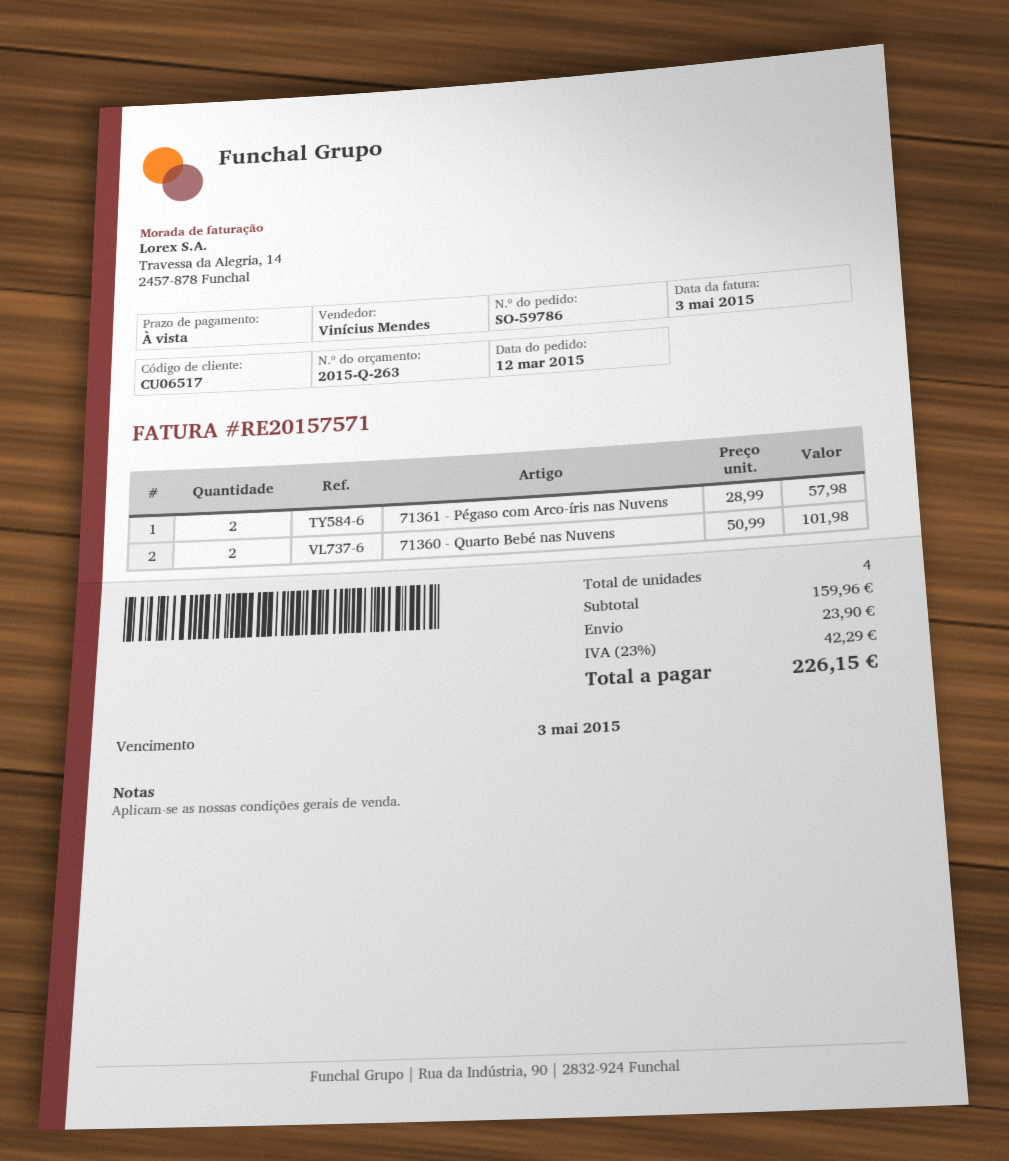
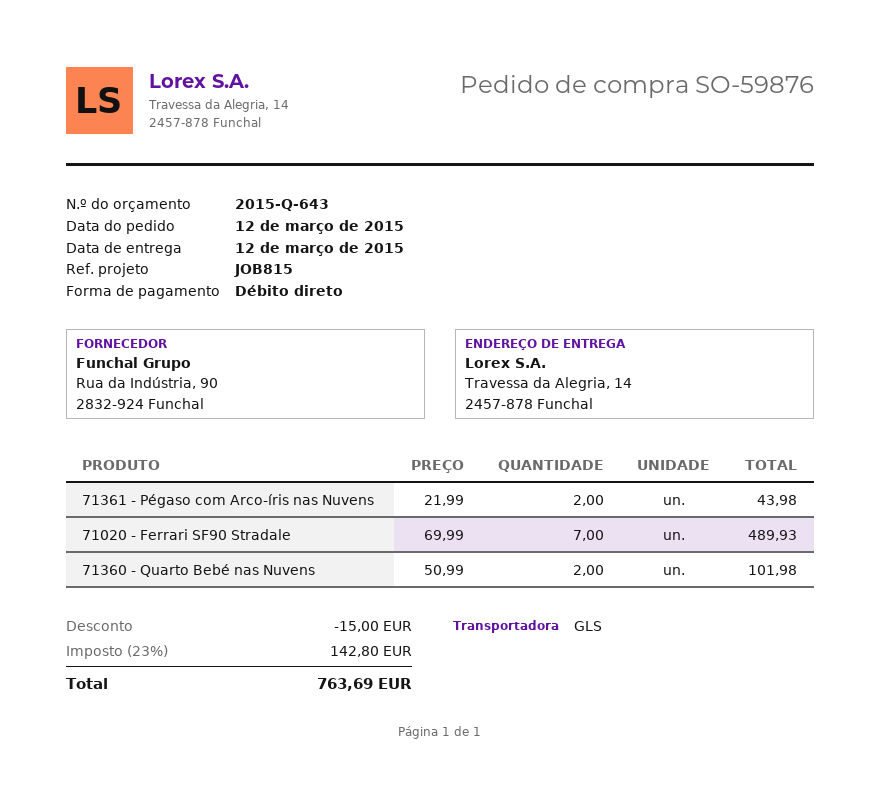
quote number: 2015-Q-263 -> 2015-Q-643
order number: SO-59786 -> SO-59876
71361 - Pégaso com Arco-íris nas Nuvens: 2 x 28.99 = 57.98 -> 2 x 21.99 = 43.98
71020 - Ferrari SF90 Stradale: none -> 7 x 69.99 = 489.93
discount: none -> 15.00
shipping: 23.90 -> none
tax: 23% = 42.29 -> 23% = 142.80
total: 226.15 -> 763.69

